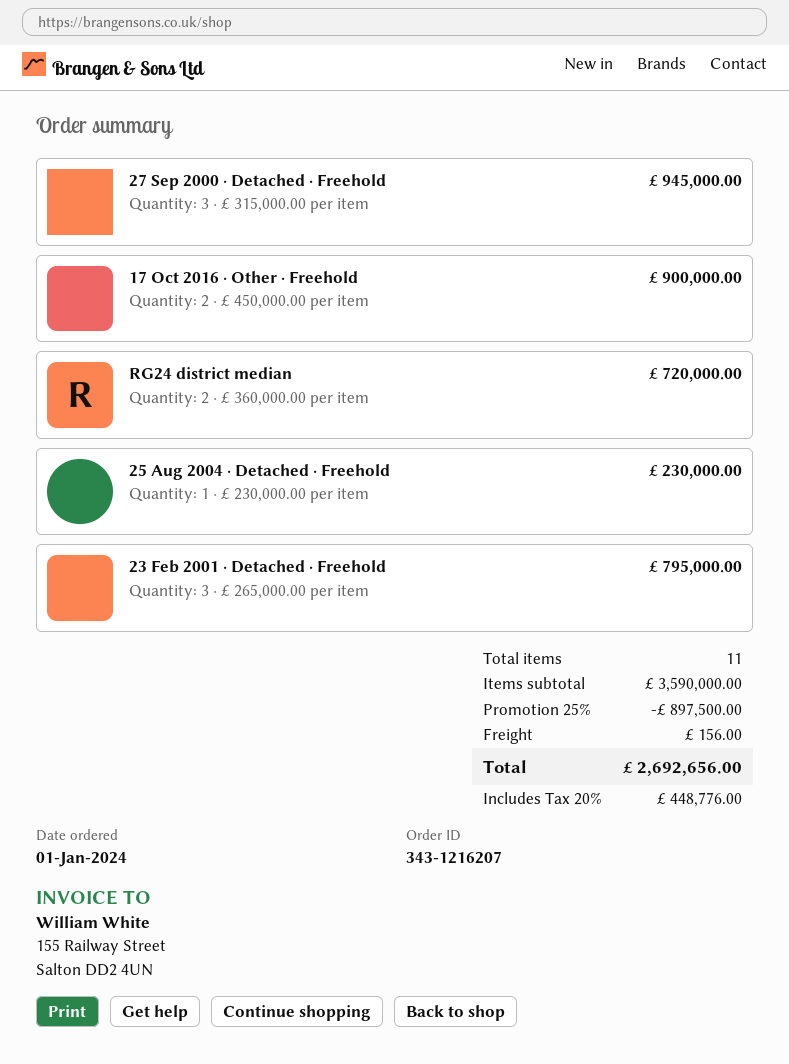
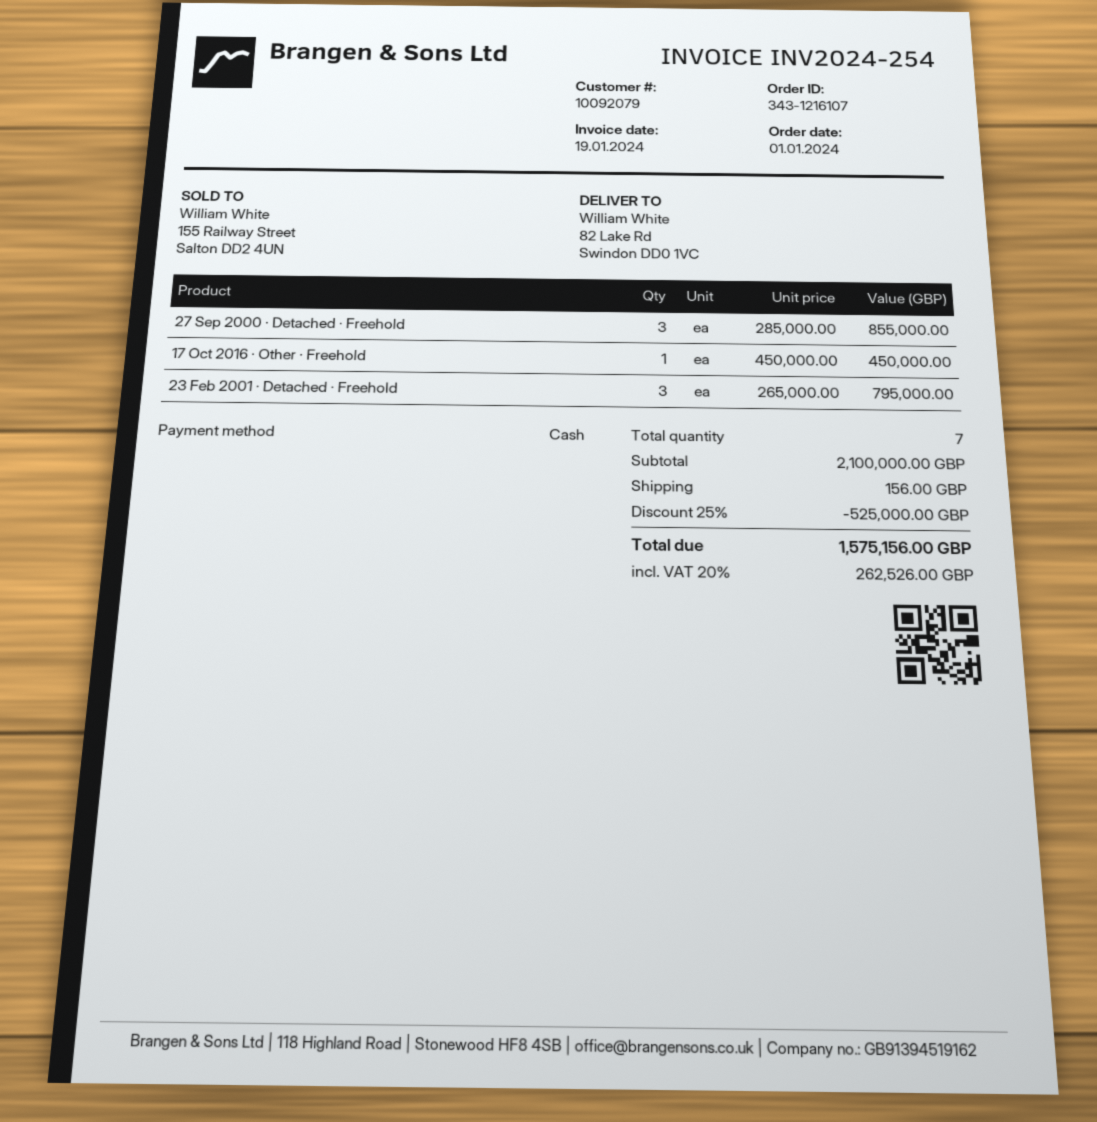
order number: 343-1216207 -> 343-1216107
27 Sep 2000 · Detached · Freehold: 3 x 315000.00 = 945000.00 -> 3 x 285000.00 = 855000.00
17 Oct 2016 · Other · Freehold: 2 x 450000.00 = 900000.00 -> 1 x 450000.00 = 450000.00
RG24 district median: 2 x 360000.00 = 720000.00 -> none
25 Aug 2004 · Detached · Freehold: 1 x 230000.00 = 230000.00 -> none
total quantity: 11 -> 7
subtotal: 3590000.00 -> 2100000.00
discount: 25% = 897500.00 -> 25% = 525000.00
tax: 20% = 448776.00 -> 20% = 262526.00
total: 2692656.00 -> 1575156.00

